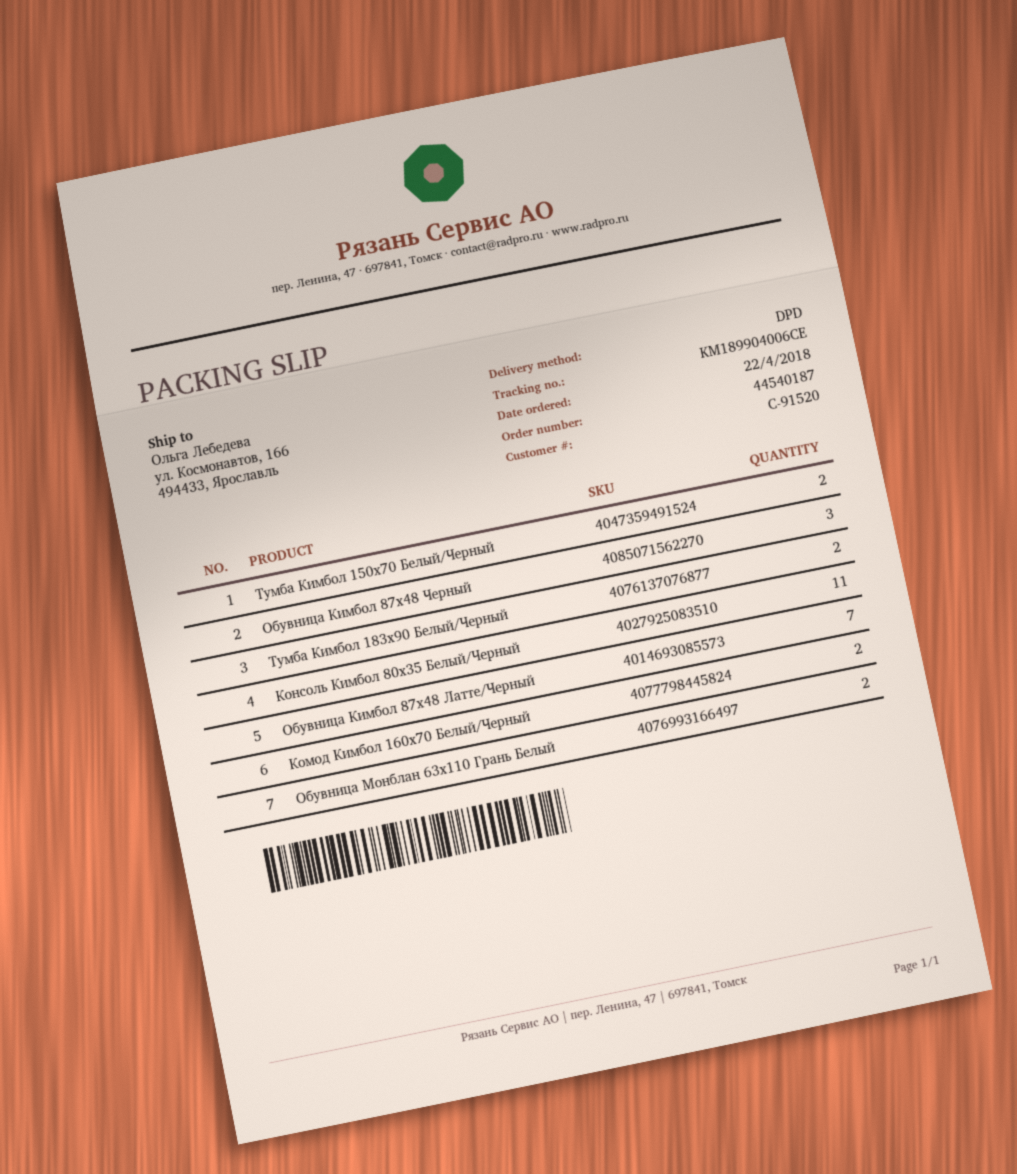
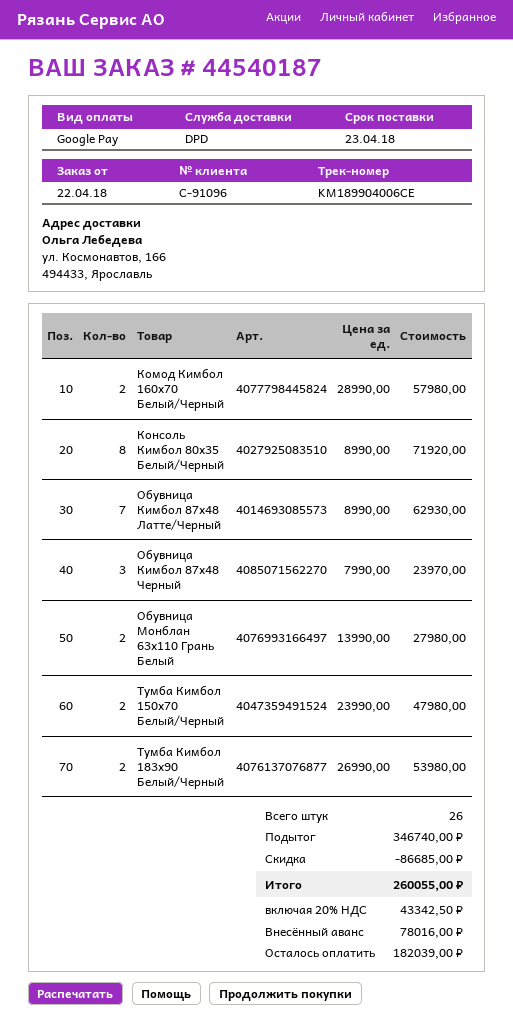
customer number: C-91520 -> C-91096
Консоль Кимбол 80x35 Белый/Черный: 11 -> 8

